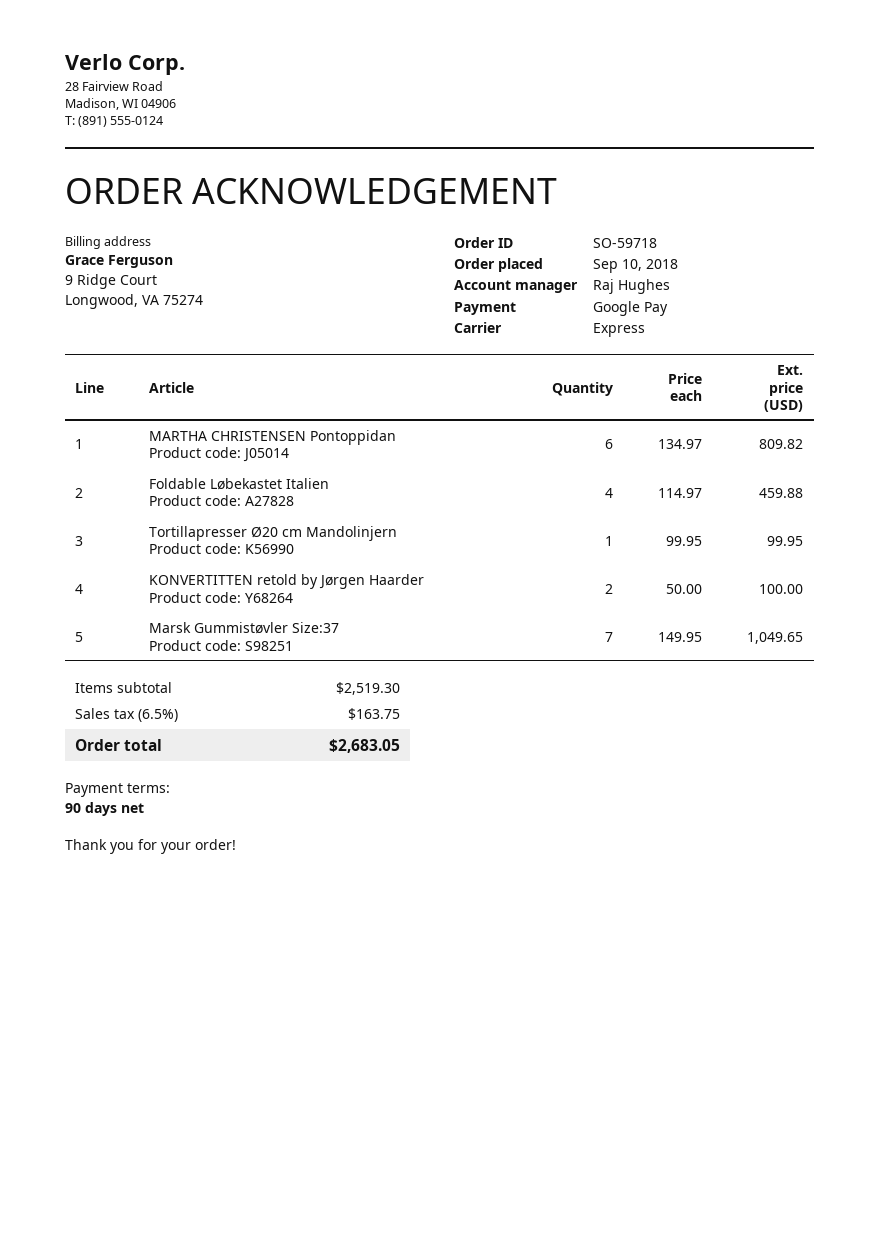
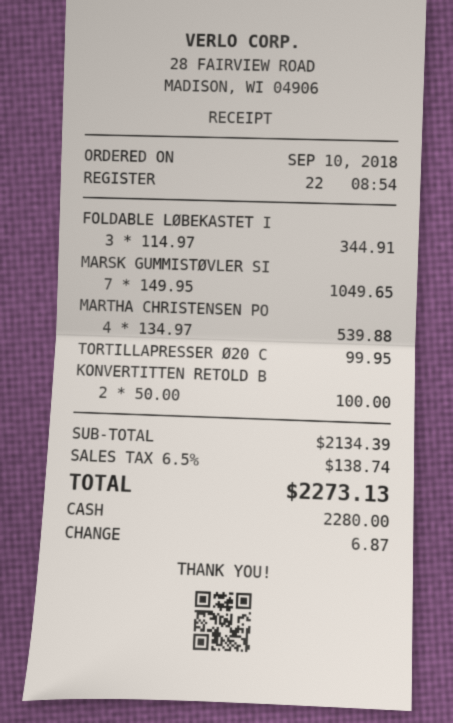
payment method: Google Pay -> cash
MARTHA CHRISTENSEN Pontoppidan: 6 x 134.97 = 809.82 -> 4 x 134.97 = 539.88
Foldable Løbekastet Italien: 4 x 114.97 = 459.88 -> 3 x 114.97 = 344.91
subtotal: 2519.30 -> 2134.39
tax: 6.5% = 163.75 -> 6.5% = 138.74
total: 2683.05 -> 2273.13

